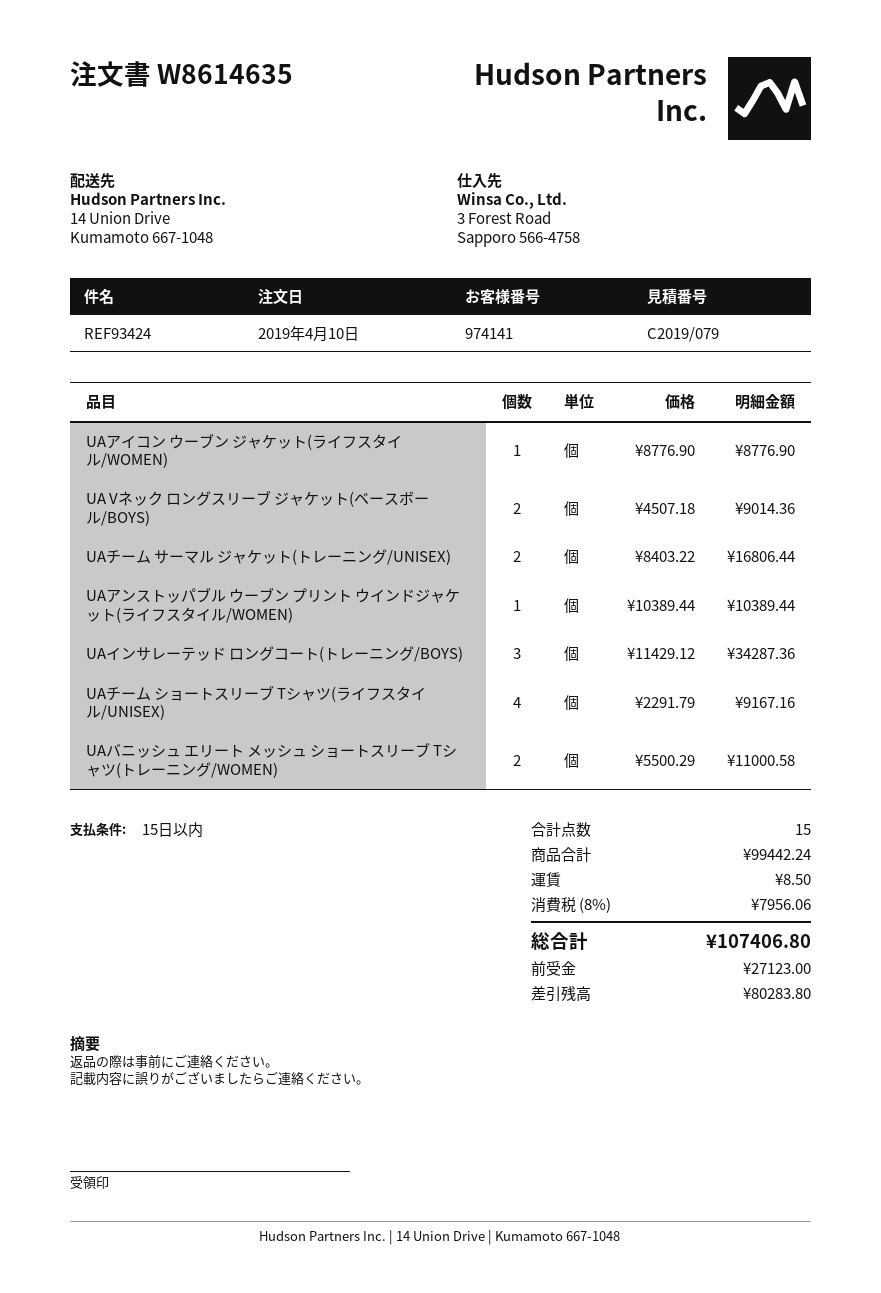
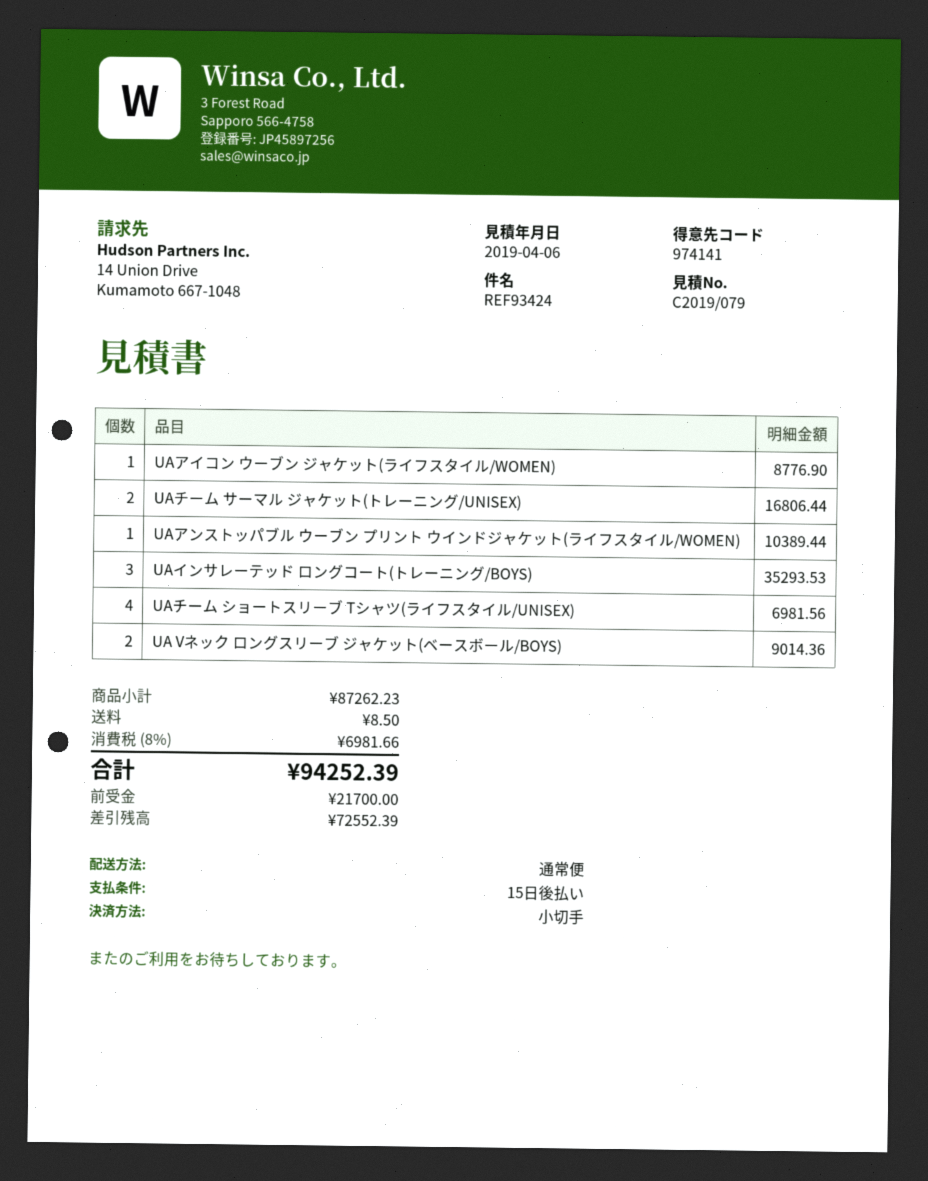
UAインサレーテッド ロングコート(トレーニング/BOYS): 3 for 34287.36 -> 3 for 35293.53
UAチーム ショートスリーブ Tシャツ(ライフスタイル/UNISEX): 4 for 9167.16 -> 4 for 6981.56
UAバニッシュ エリート メッシュ ショートスリーブ Tシャツ(トレーニング/WOMEN): 2 for 11000.58 -> none
subtotal: 99442.24 -> 87262.23
tax: 8% = 7956.06 -> 8% = 6981.66
total: 107406.80 -> 94252.39
deposit: 27123.00 -> 21700.00
balance: 80283.80 -> 72552.39

